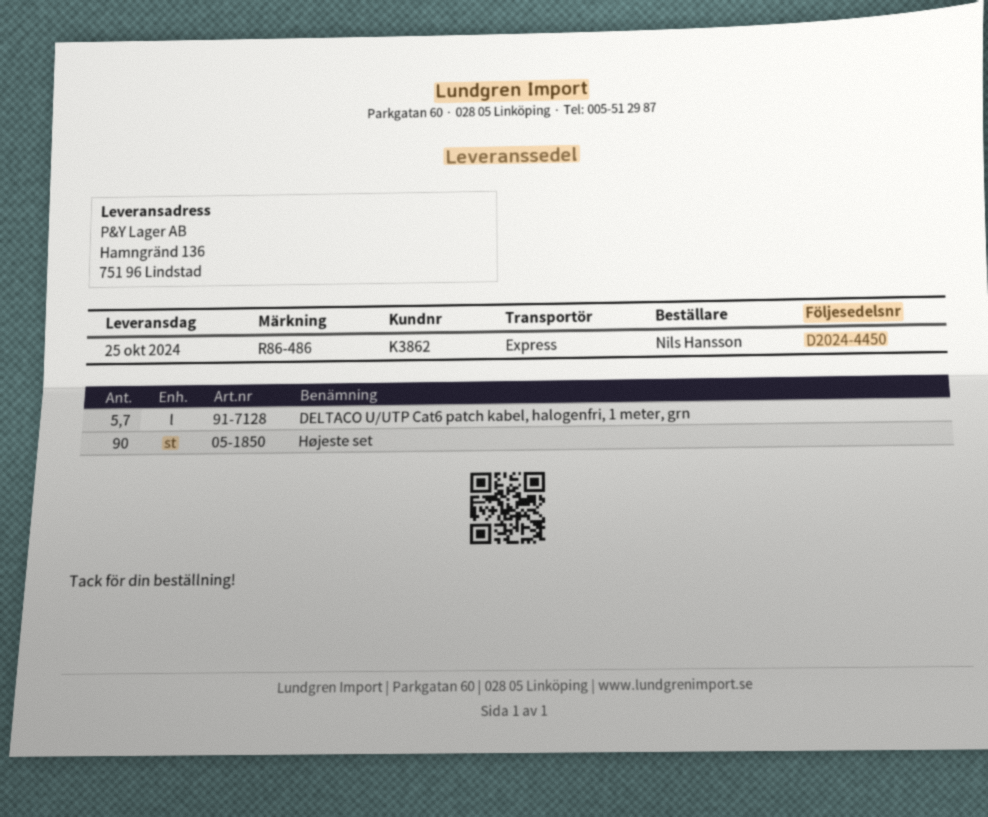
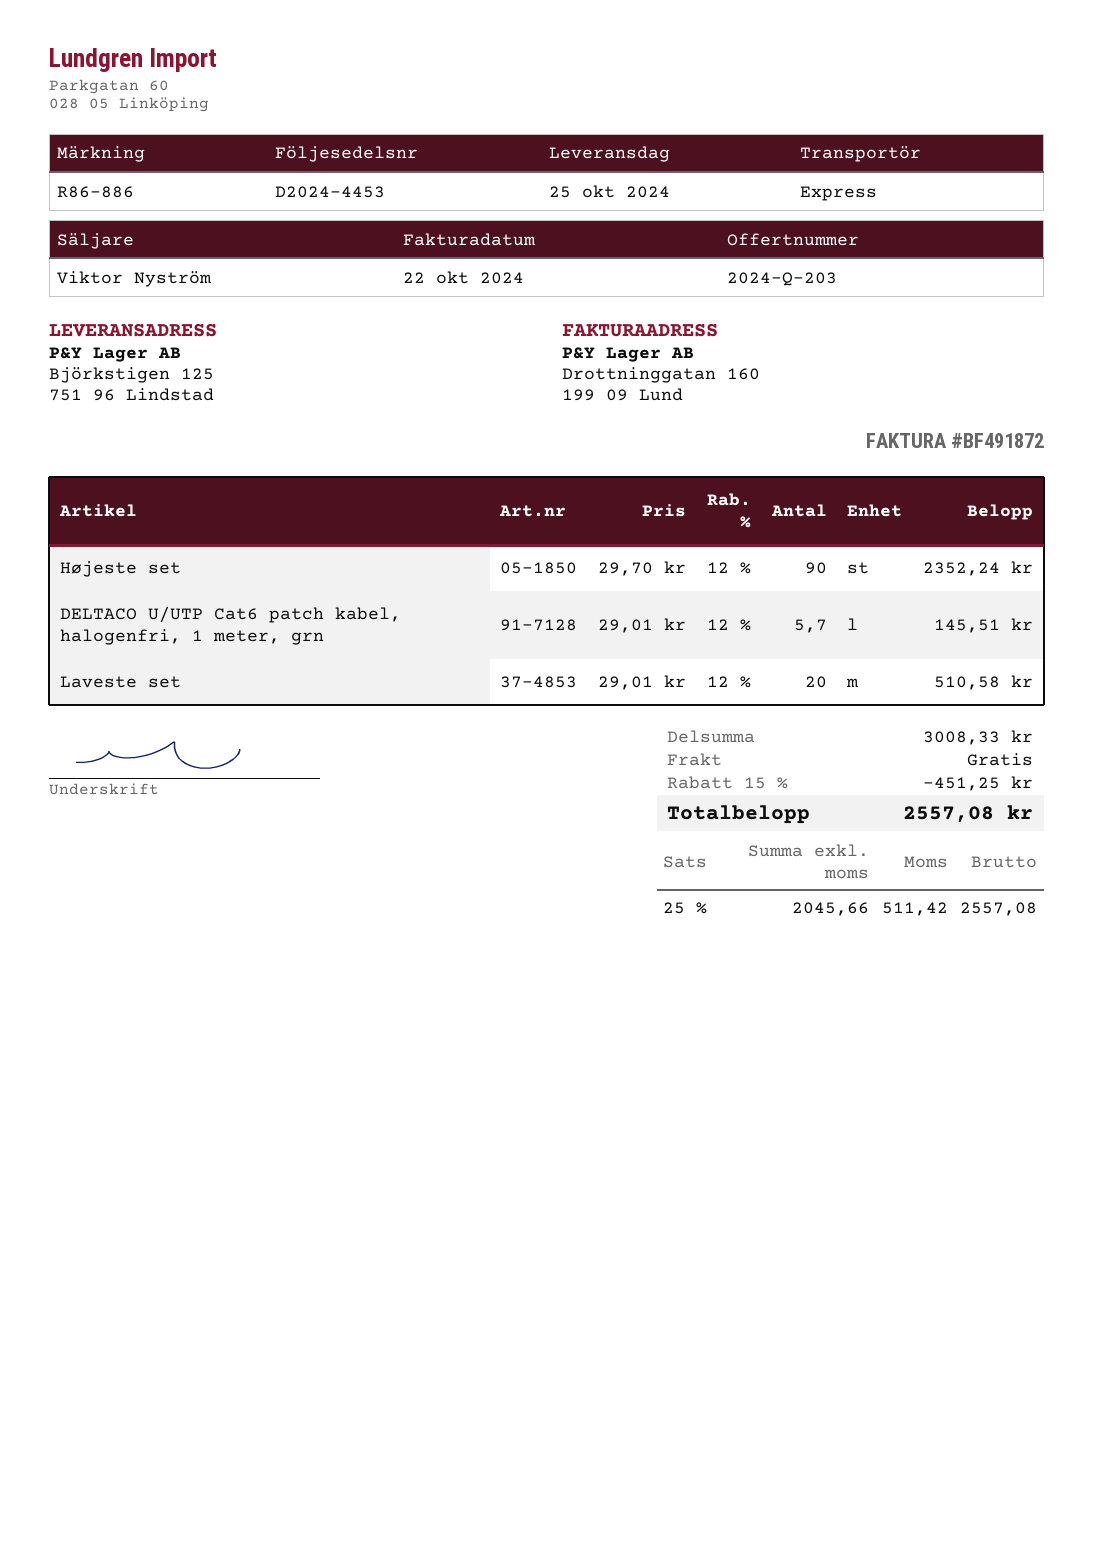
delivery note number: D2024-4450 -> D2024-4453
reference: R86-486 -> R86-886
ship to: Hamngränd 136, 751 96 Lindstad -> Björkstigen 125, 751 96 Lindstad
Laveste set: none -> 20

